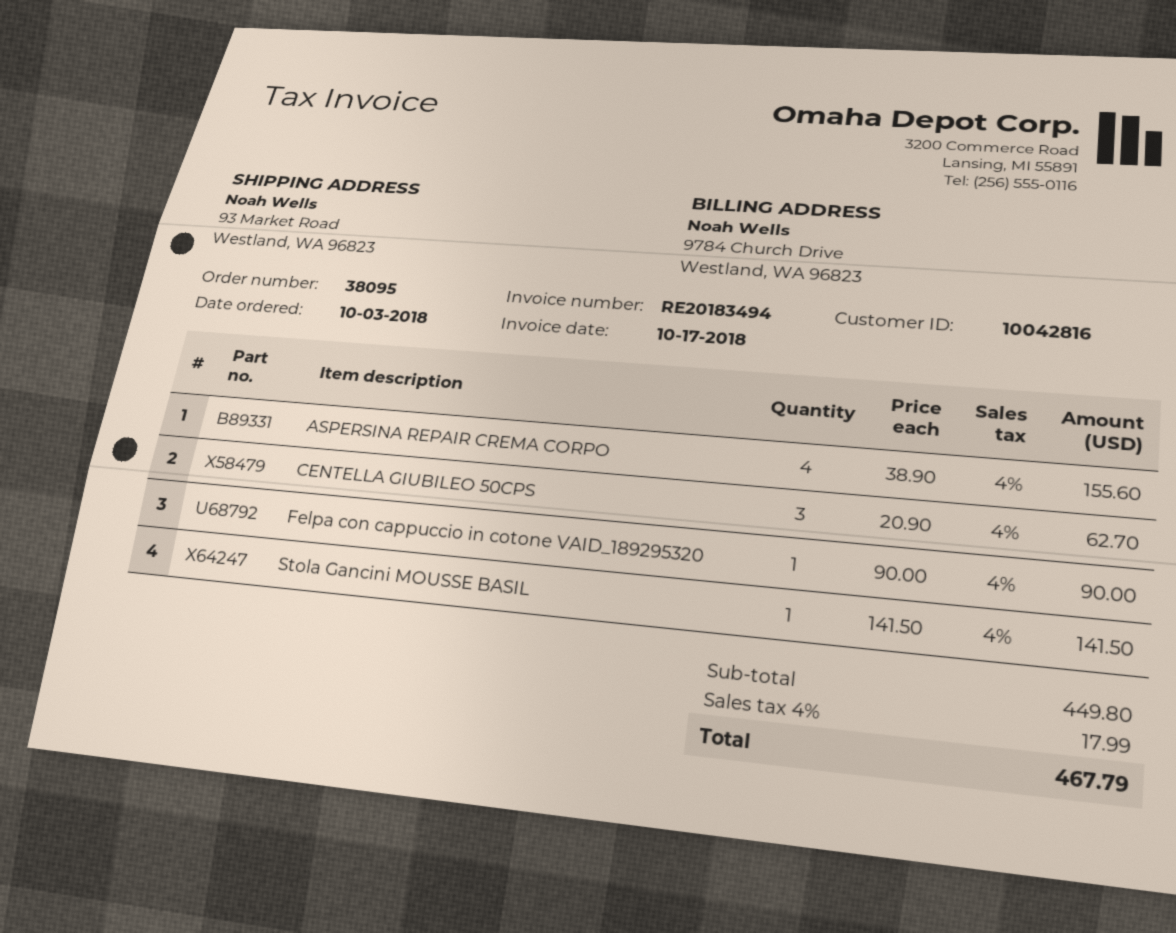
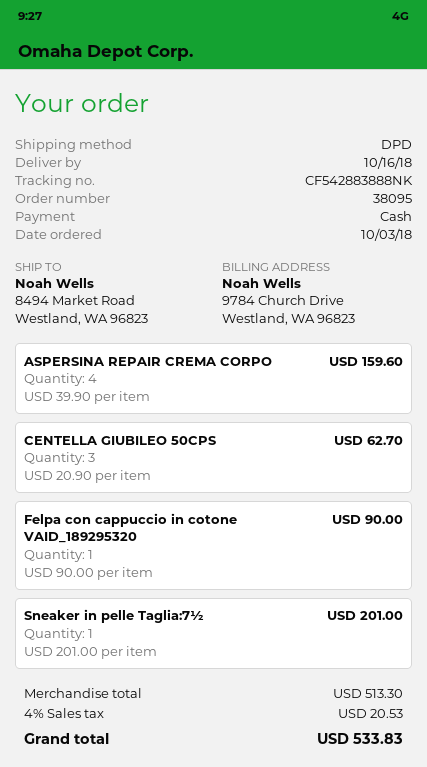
ship to: 93 Market Road, Westland, WA 96823 -> 8494 Market Road, Westland, WA 96823
ASPERSINA REPAIR CREMA CORPO: 4 x 38.90 = 155.60 -> 4 x 39.90 = 159.60
Stola Gancini MOUSSE BASIL: 1 x 141.50 = 141.50 -> none
Sneaker in pelle Taglia:7½: none -> 1 x 201.00 = 201.00
subtotal: 449.80 -> 513.30
tax: 4% = 17.99 -> 4% = 20.53
total: 467.79 -> 533.83

